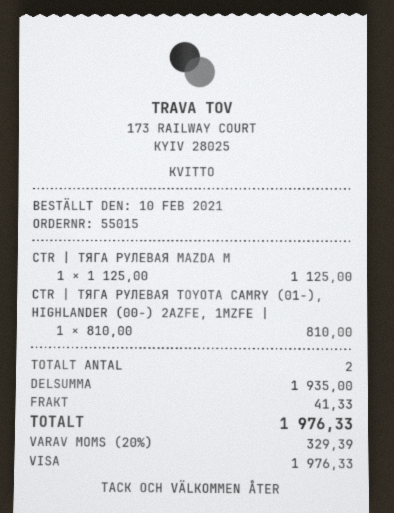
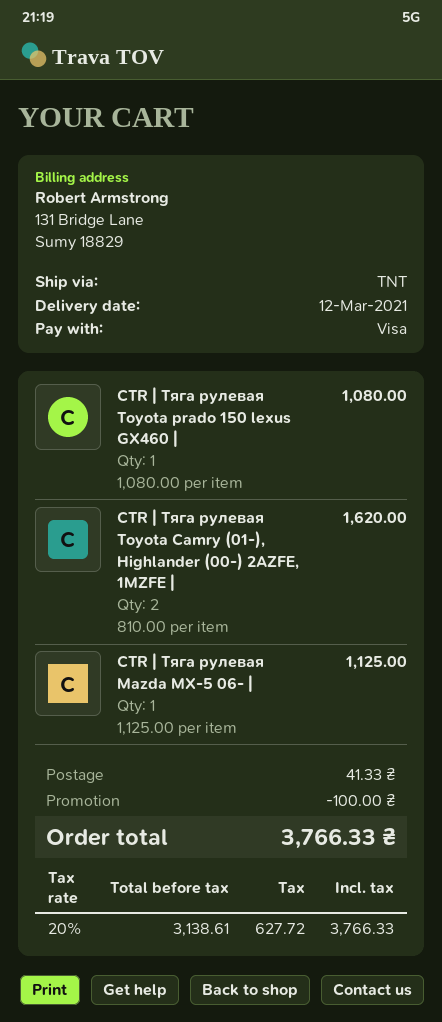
CTR | ТЯГА РУЛЕВАЯ TOYOTA CAMRY (01-), HIGHLANDER (00-) 2AZFE, 1MZFE |: 1 x 810.00 = 810.00 -> 2 x 810.00 = 1620.00
CTR | Тяга рулевая Toyota prado 150 lexus GX460 |: none -> 1 x 1080.00 = 1080.00
discount: none -> 100.00
tax: 20% = 329.39 -> 20% = 627.72
total: 1976.33 -> 3766.33

